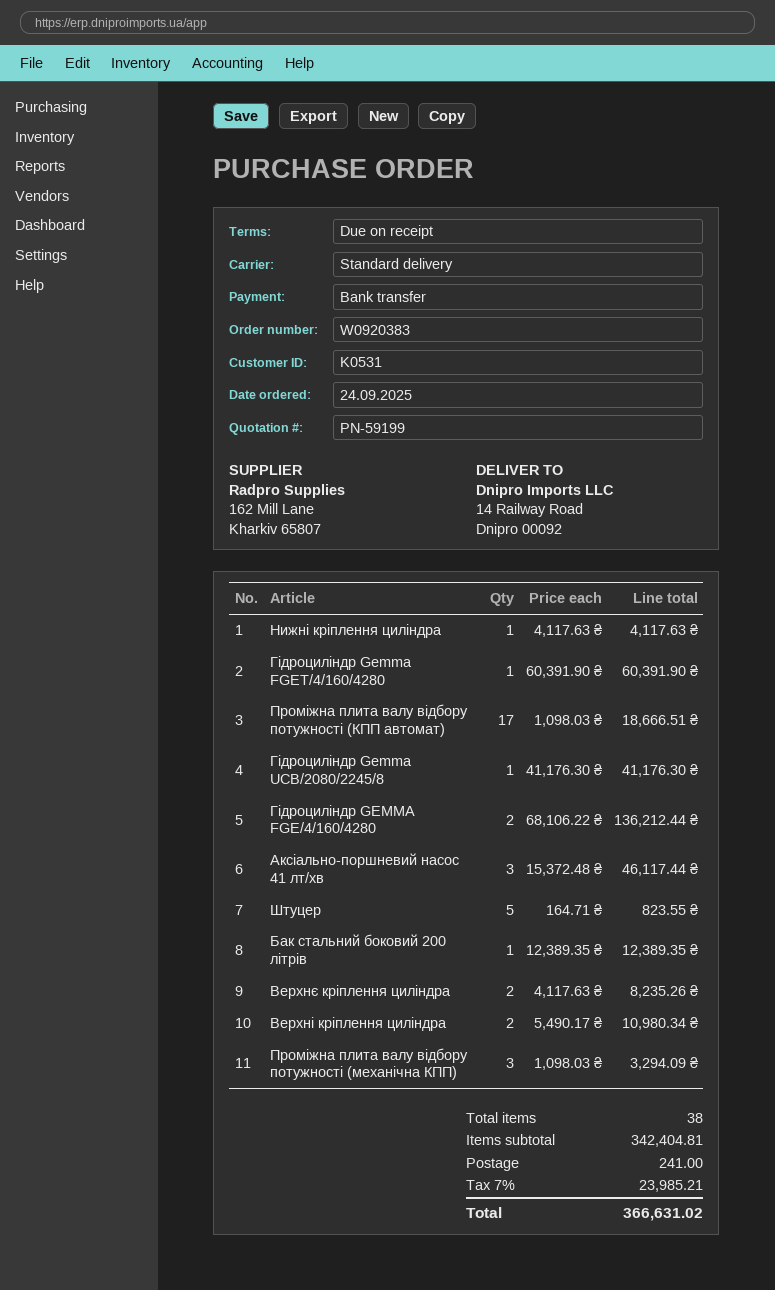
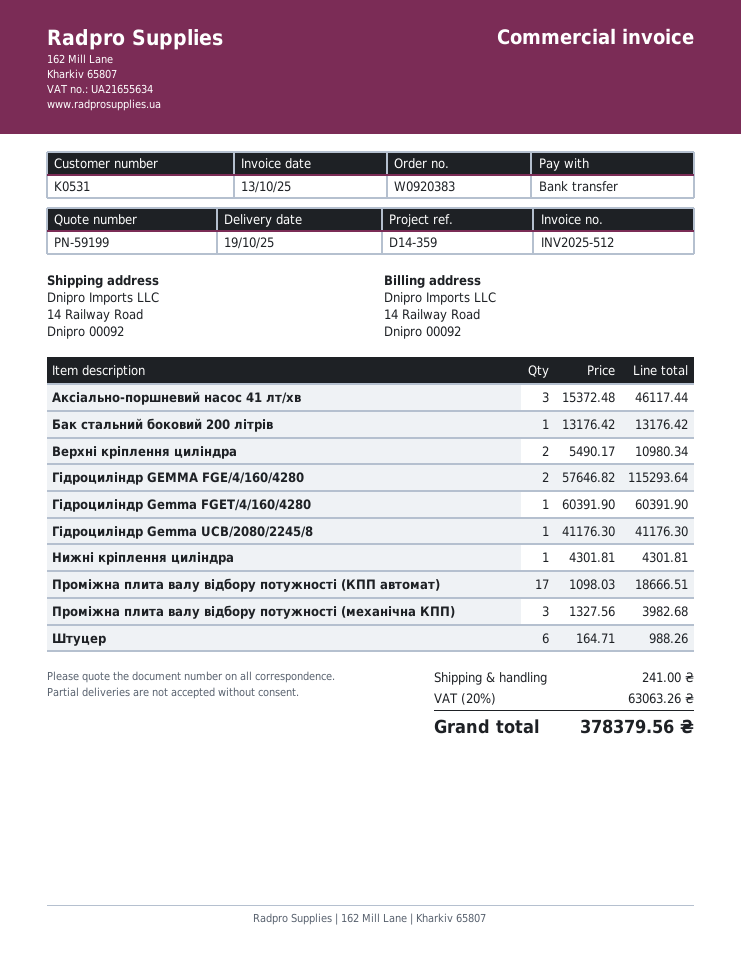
Нижні кріплення циліндра: 1 x 4117.63 = 4117.63 -> 1 x 4301.81 = 4301.81
Гідроциліндр GEMMA FGE/4/160/4280: 2 x 68106.22 = 136212.44 -> 2 x 57646.82 = 115293.64
Штуцер: 5 x 164.71 = 823.55 -> 6 x 164.71 = 988.26
Бак стальний боковий 200 літрів: 1 x 12389.35 = 12389.35 -> 1 x 13176.42 = 13176.42
Верхнє кріплення циліндра: 2 x 4117.63 = 8235.26 -> none
Проміжна плита валу відбору потужності (механічна КПП): 3 x 1098.03 = 3294.09 -> 3 x 1327.56 = 3982.68
tax: 7% = 23985.21 -> 20% = 63063.26
total: 366631.02 -> 378379.56

